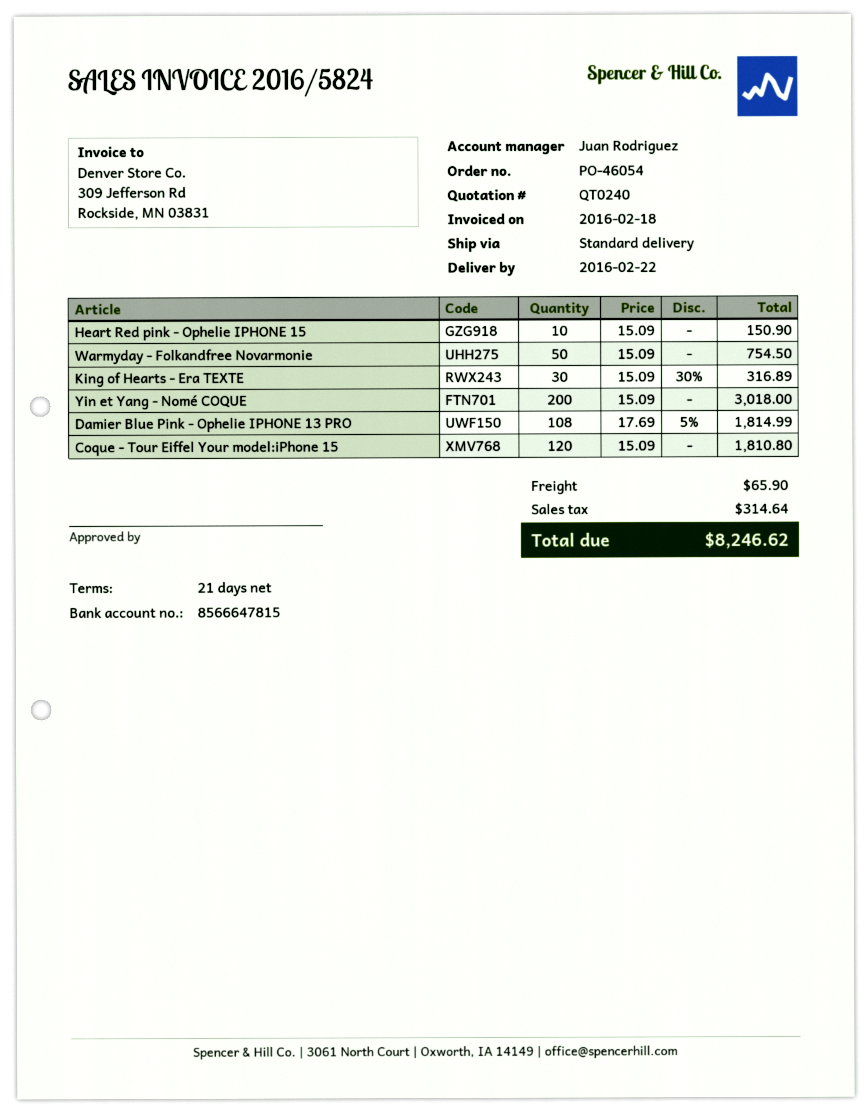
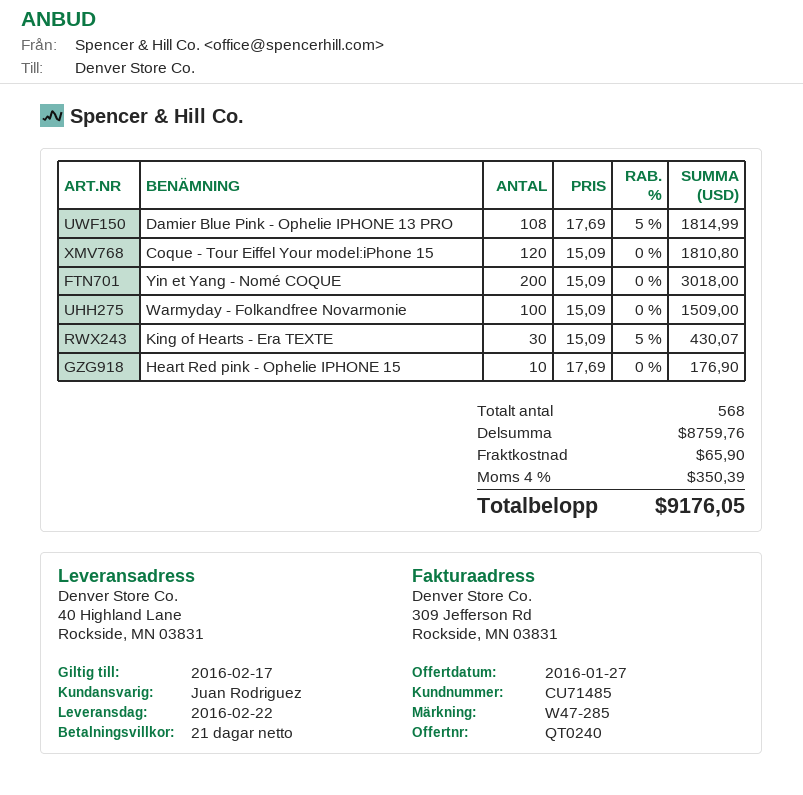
Heart Red pink - Ophelie IPHONE 15: 10 x 15.09 = 150.90 -> 10 x 17.69 = 176.90
Warmyday - Folkandfree Novarmonie: 50 x 15.09 = 754.50 -> 100 x 15.09 = 1509.00
King of Hearts - Era TEXTE: 30 x 15.09 - 30% = 316.89 -> 30 x 15.09 - 5% = 430.07
tax: 314.64 -> 350.39
total: 8246.62 -> 9176.05

